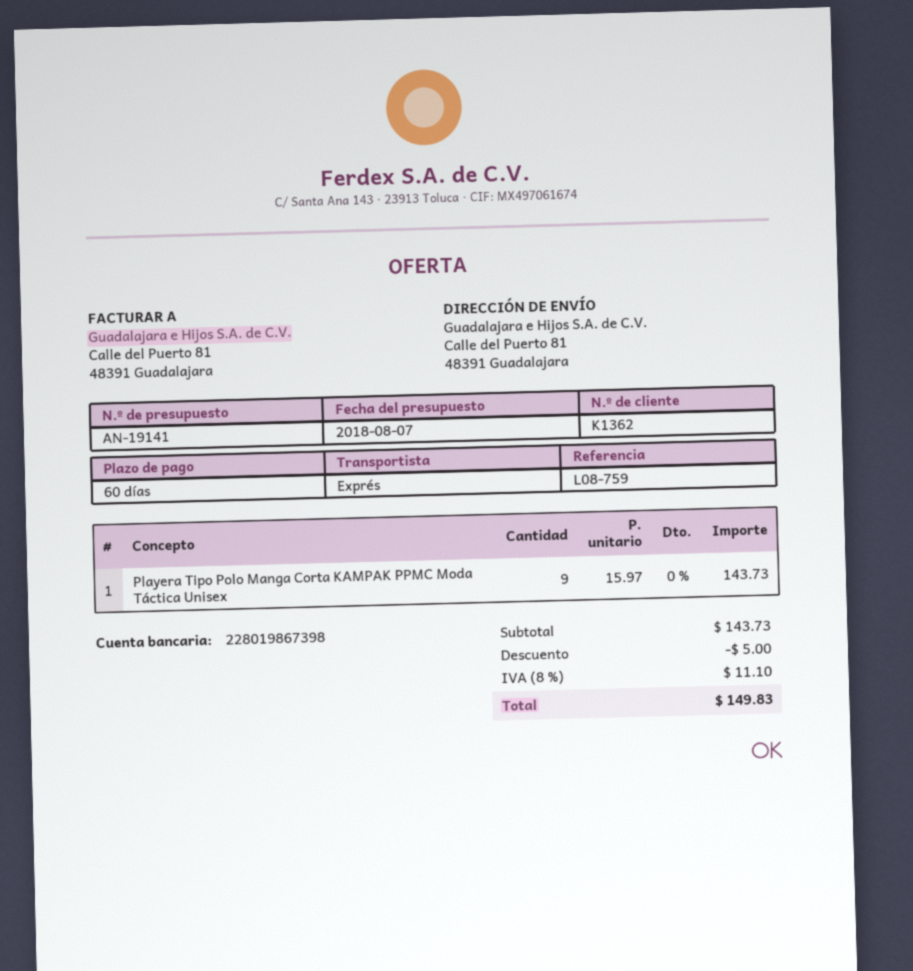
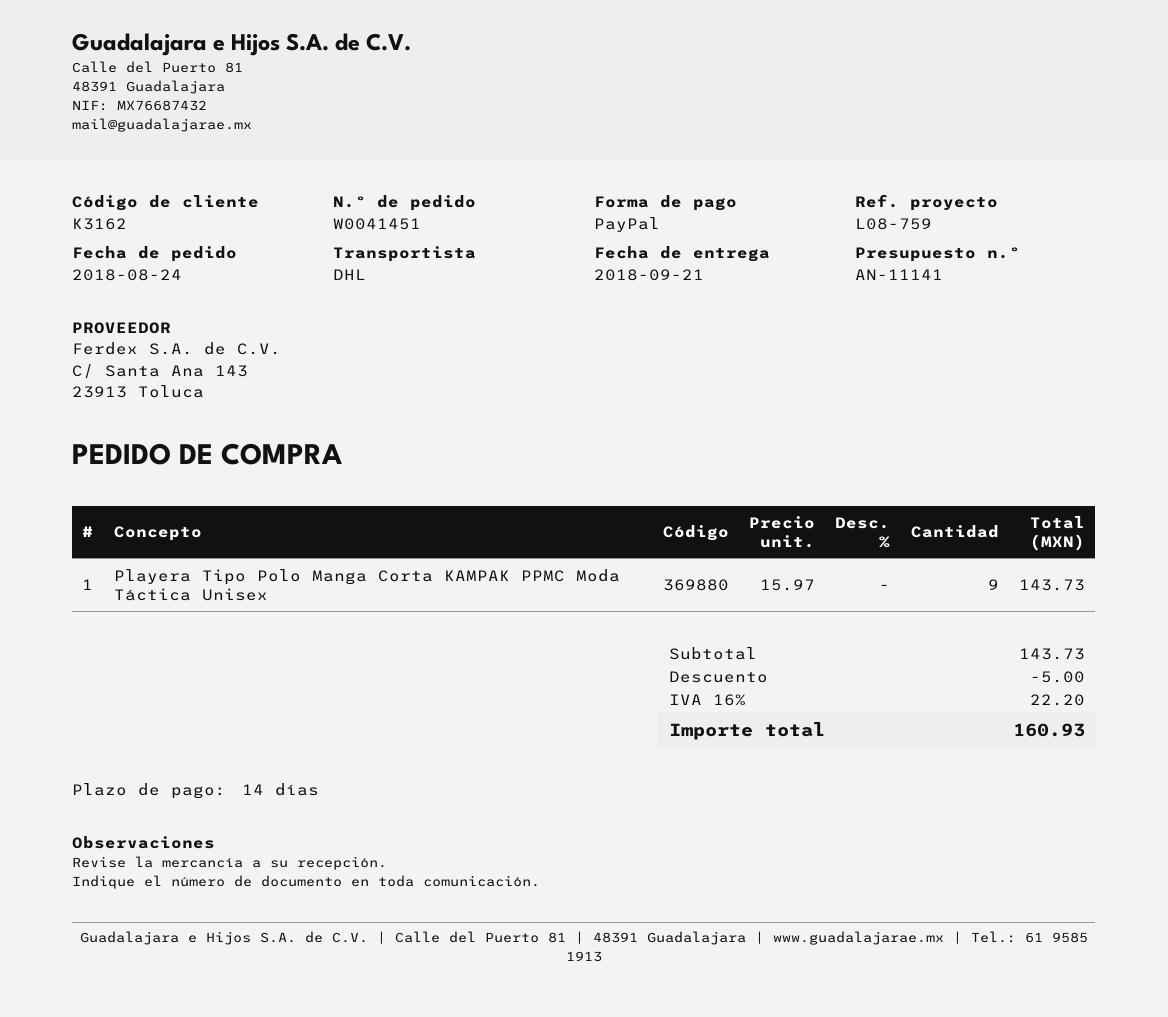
quote number: AN-19141 -> AN-11141
payment terms: 60 days -> 14 days
customer number: K1362 -> K3162
shipping method: express -> DHL
tax: 8% = 11.10 -> 16% = 22.20
total: 149.83 -> 160.93

